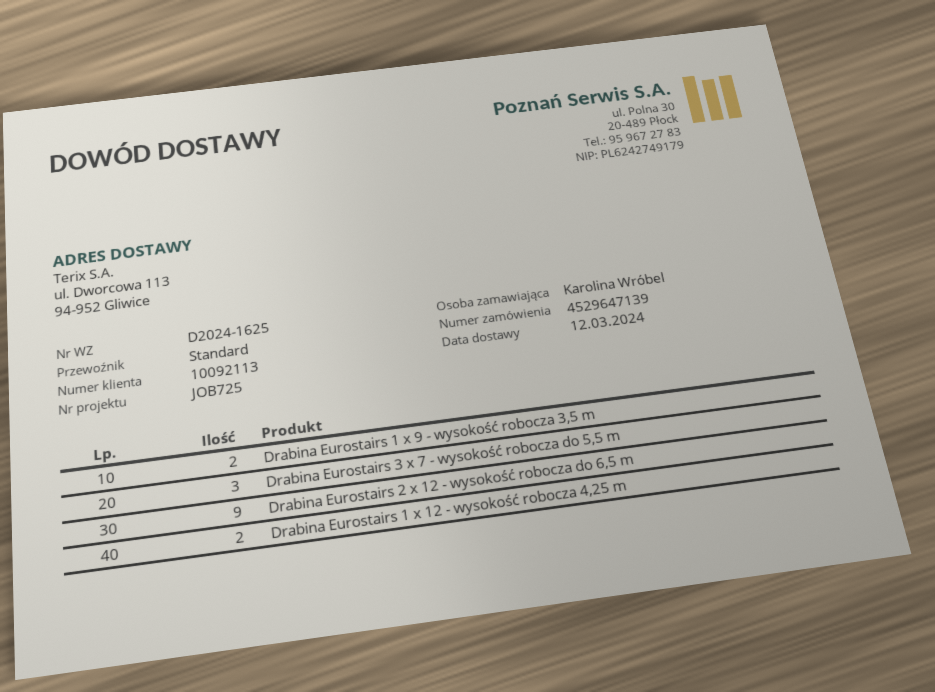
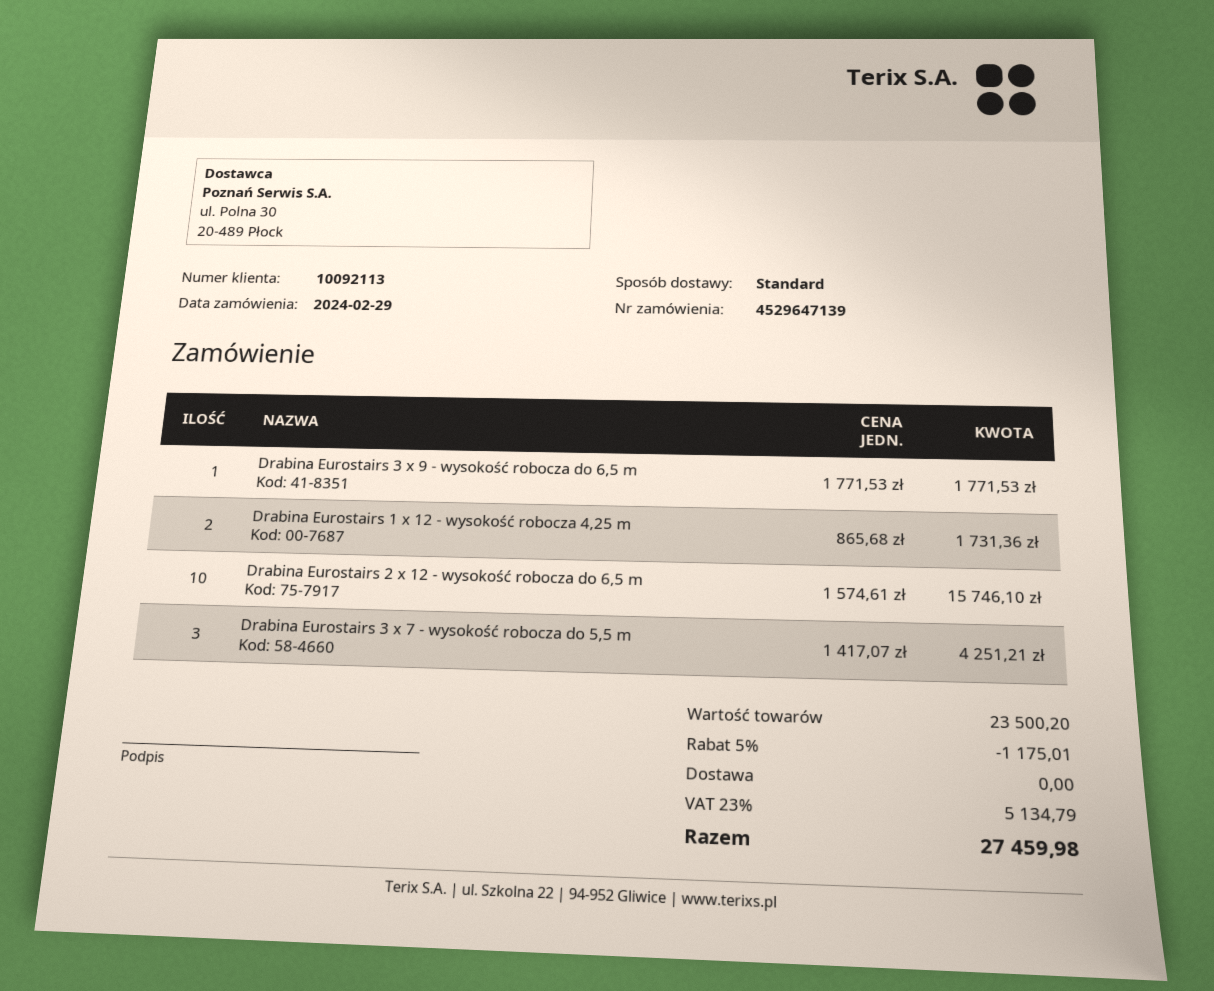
Drabina Eurostairs 1 x 9 - wysokość robocza 3,5 m: 2 -> none
Drabina Eurostairs 2 x 12 - wysokość robocza do 6,5 m: 9 -> 10
Drabina Eurostairs 3 x 9 - wysokość robocza do 6,5 m: none -> 1

